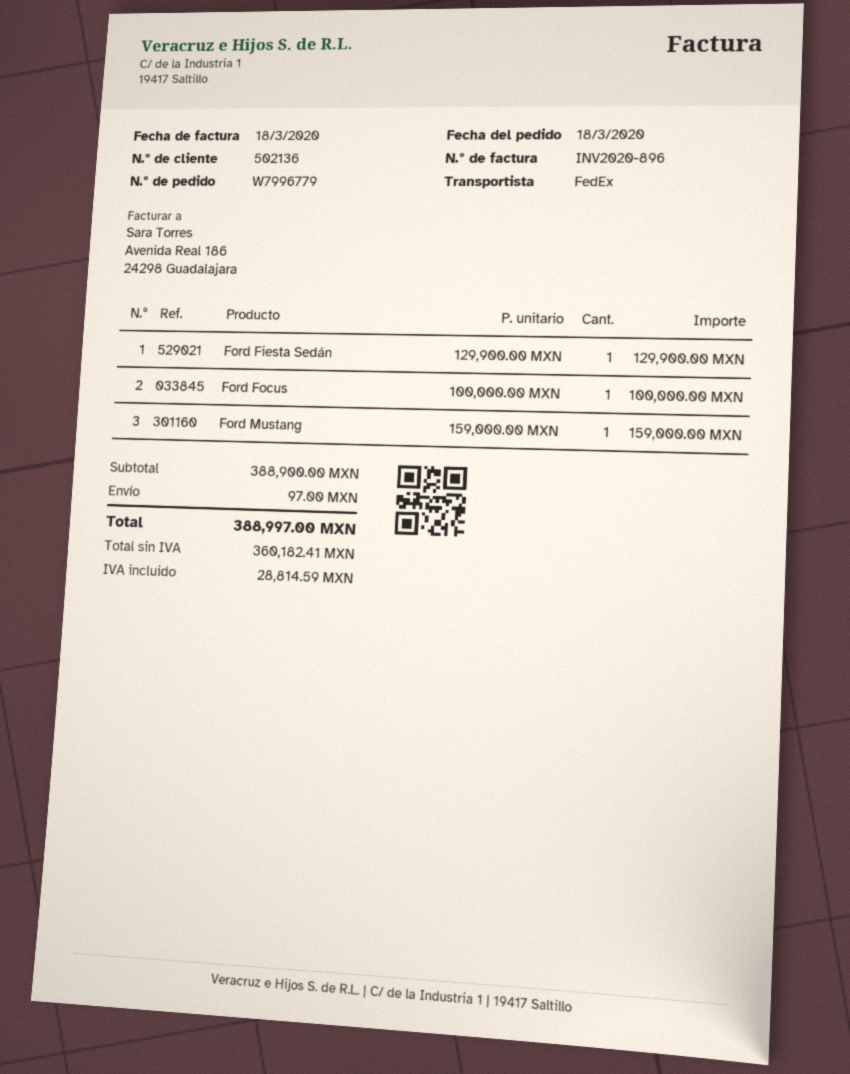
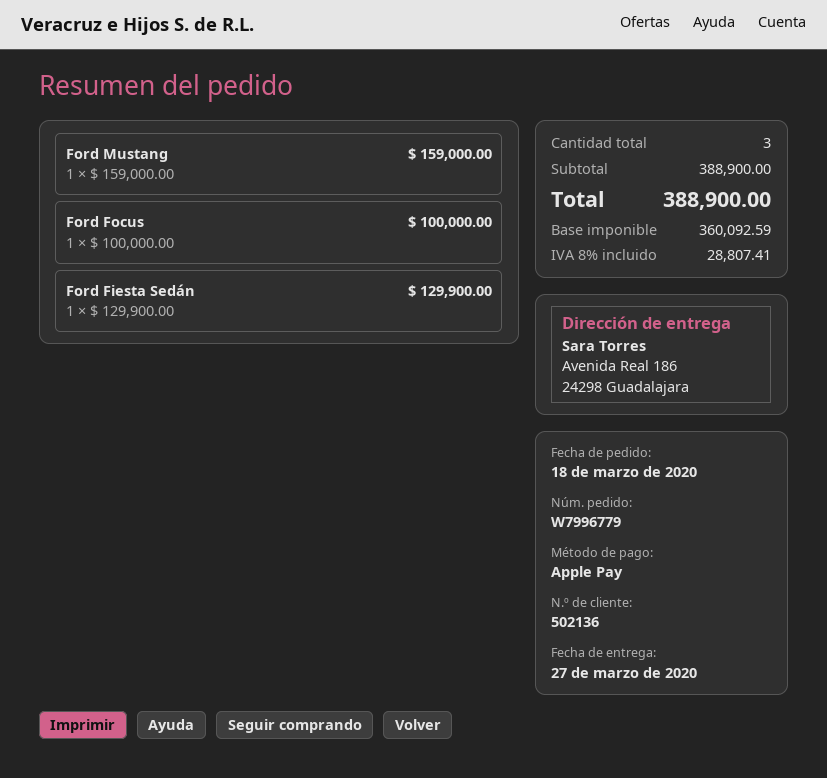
shipping: 97.00 -> none
net: 360182.41 -> 360092.59
tax: 28814.59 -> 28807.41
total: 388997.00 -> 388900.00

